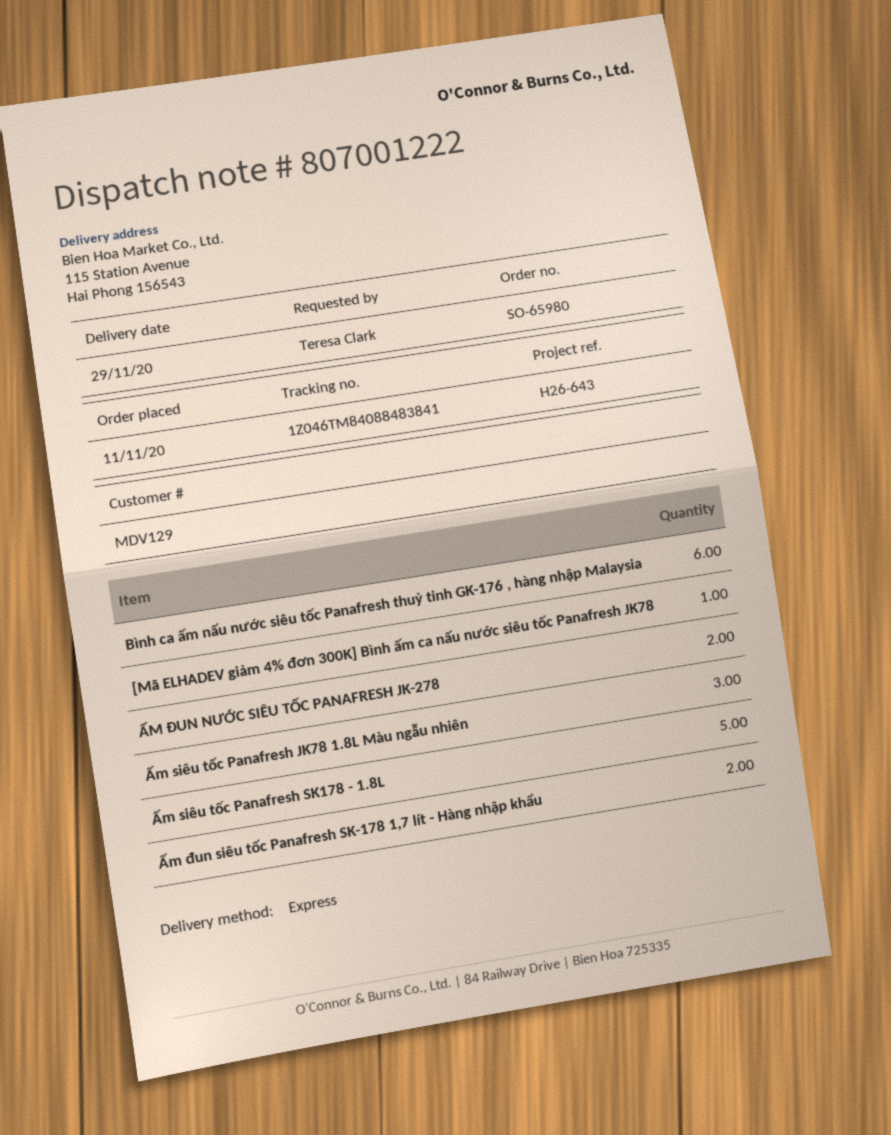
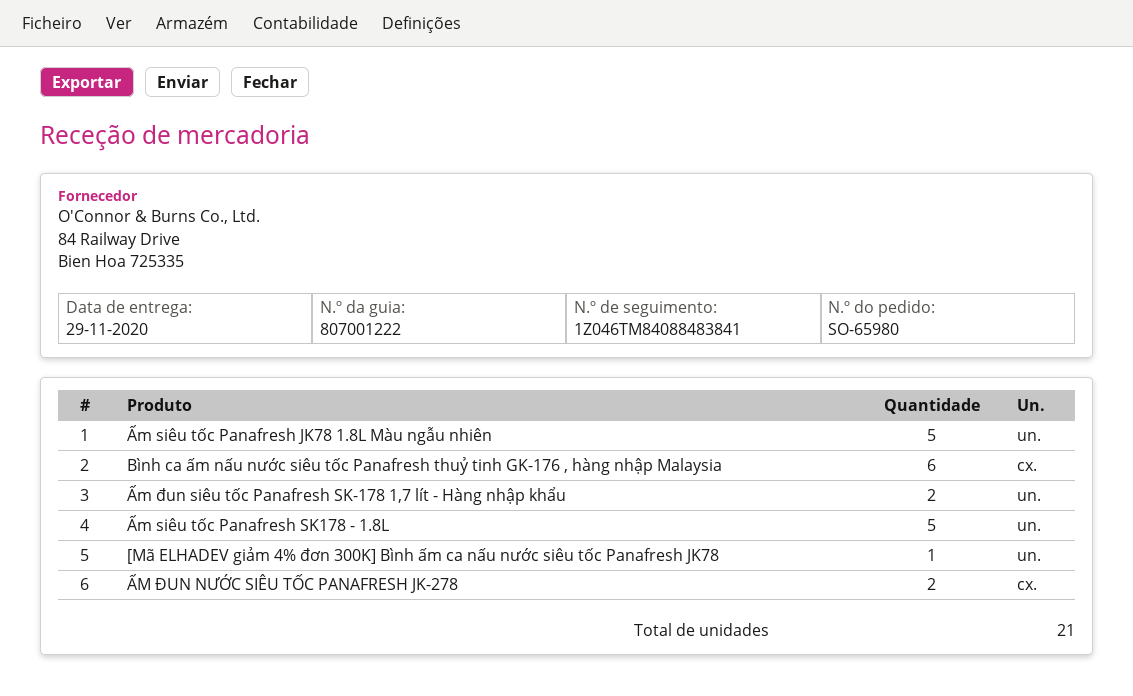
Ấm siêu tốc Panafresh JK78 1.8L Màu ngẫu nhiên: 3 -> 5

